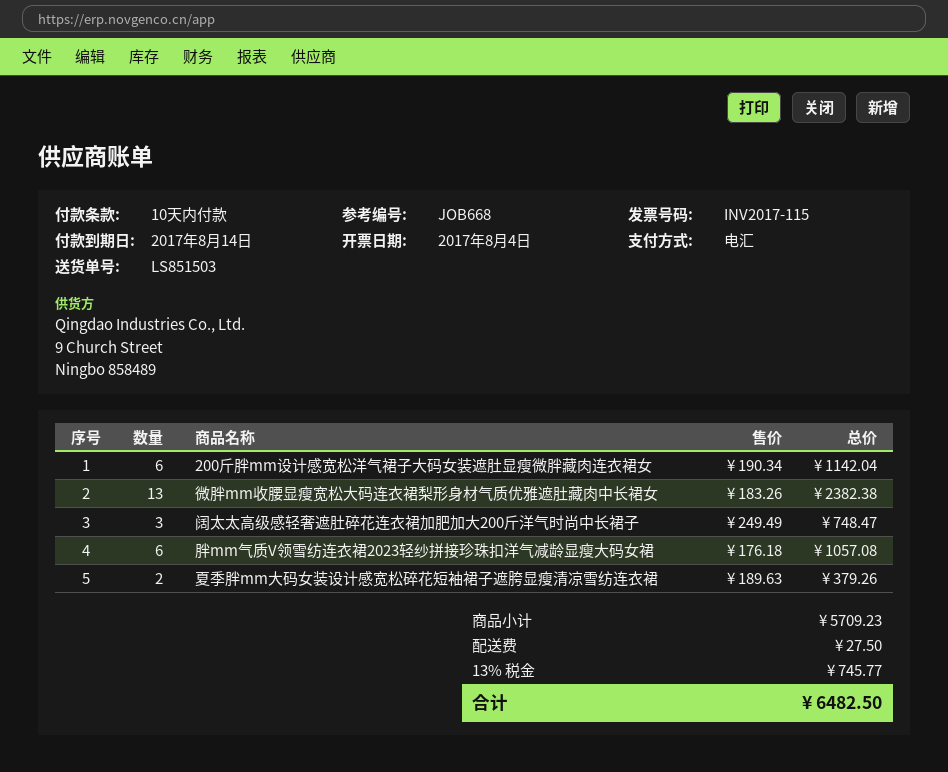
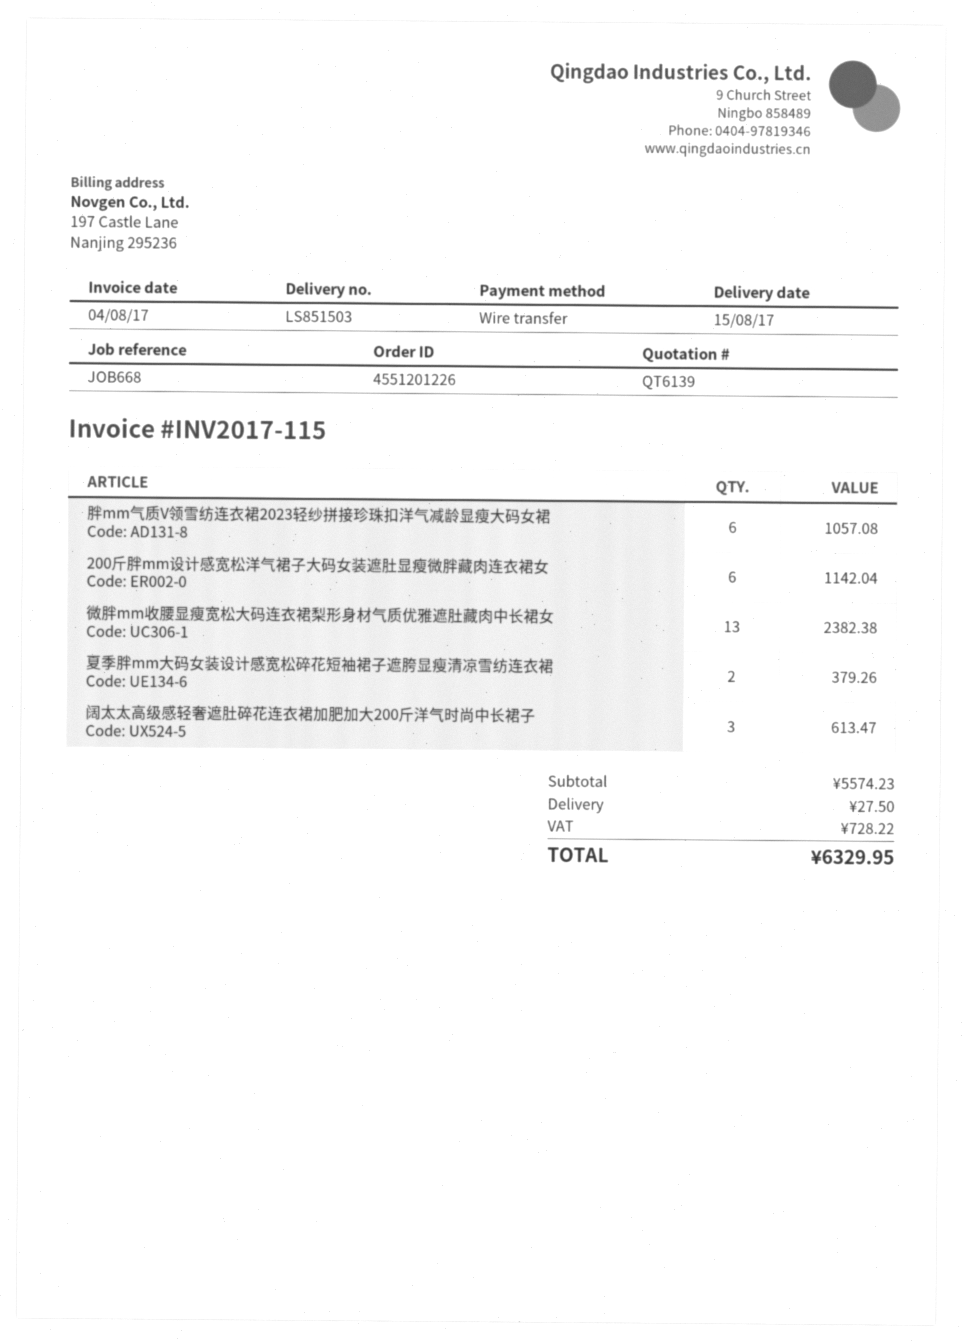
阔太太高级感轻奢遮肚碎花连衣裙加肥加大200斤洋气时尚中长裙子: 3 for 748.47 -> 3 for 613.47
subtotal: 5709.23 -> 5574.23
tax: 745.77 -> 728.22
total: 6482.50 -> 6329.95

